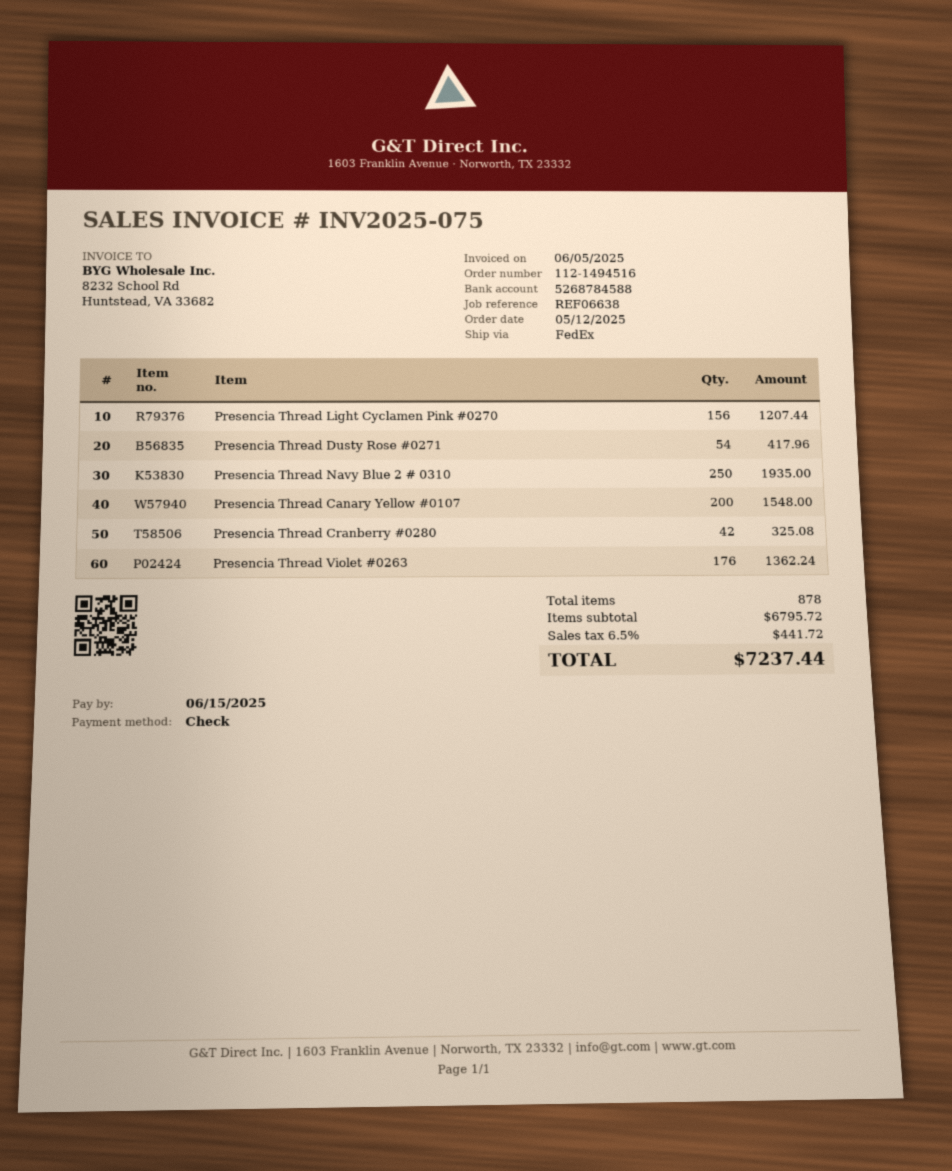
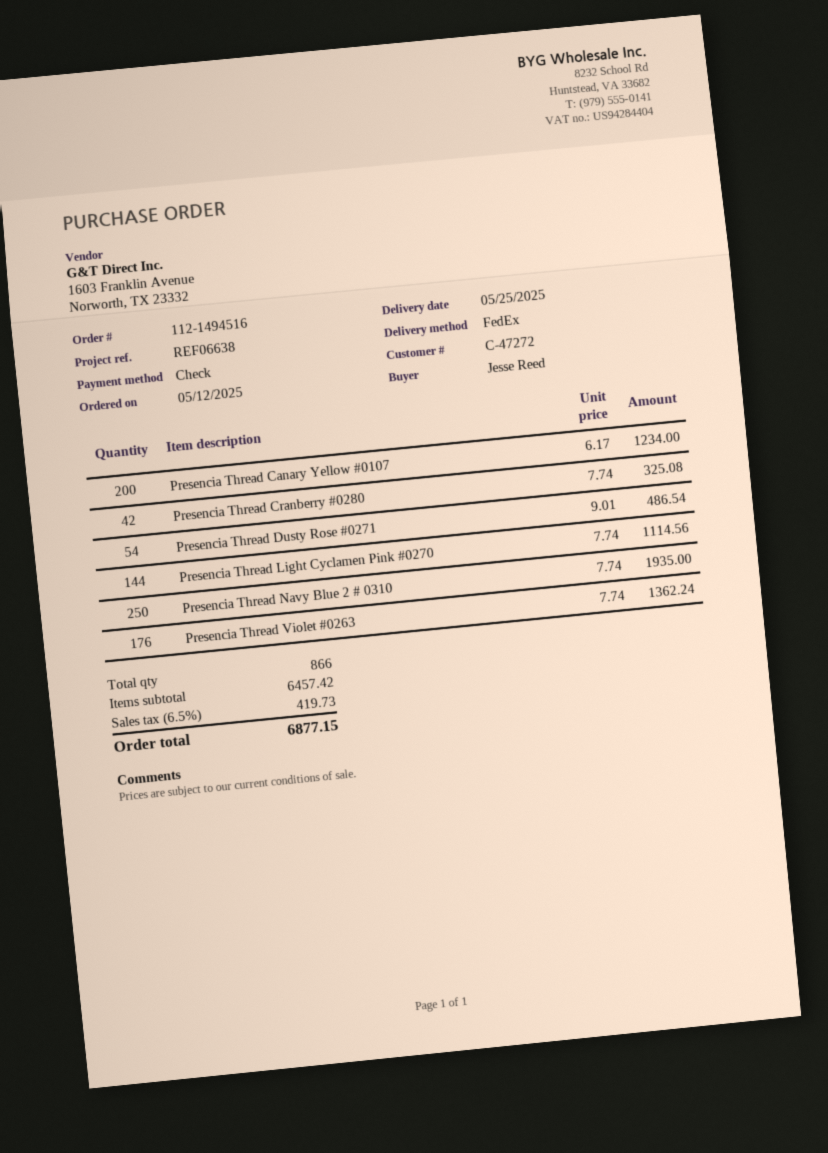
Presencia Thread Light Cyclamen Pink #0270: 156 for 1207.44 -> 144 for 1114.56
Presencia Thread Dusty Rose #0271: 54 for 417.96 -> 54 for 486.54
Presencia Thread Canary Yellow #0107: 200 for 1548.00 -> 200 for 1234.00
total quantity: 878 -> 866
subtotal: 6795.72 -> 6457.42
tax: 6.5% = 441.72 -> 6.5% = 419.73
total: 7237.44 -> 6877.15

